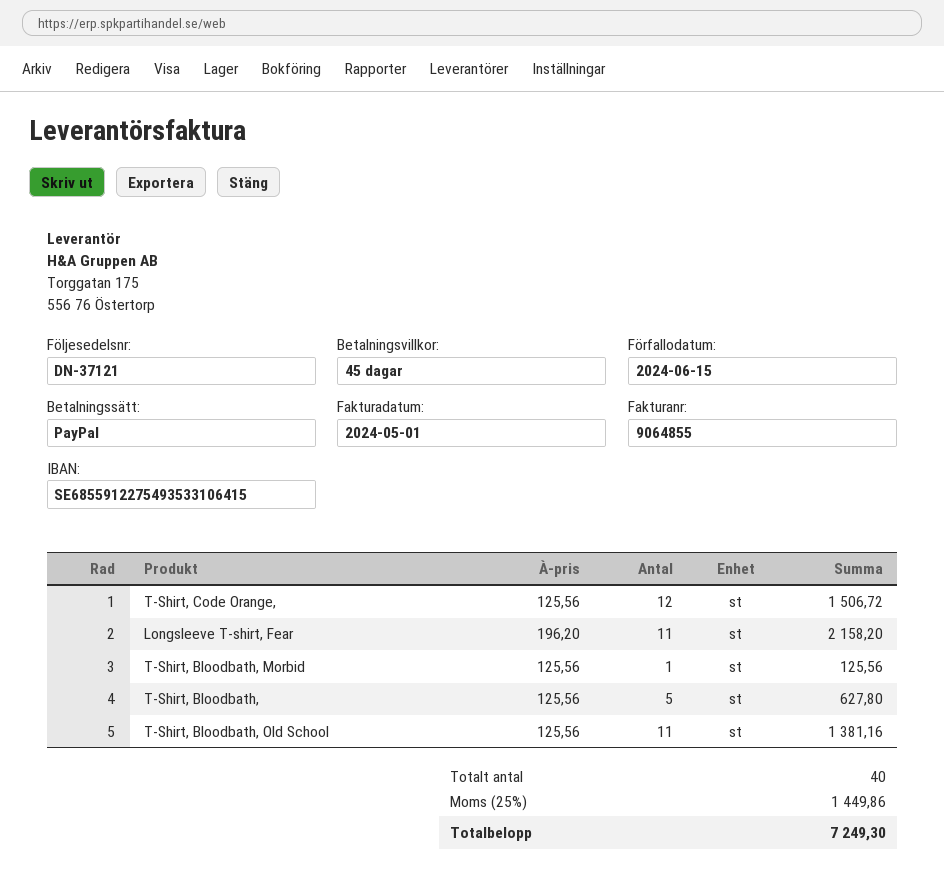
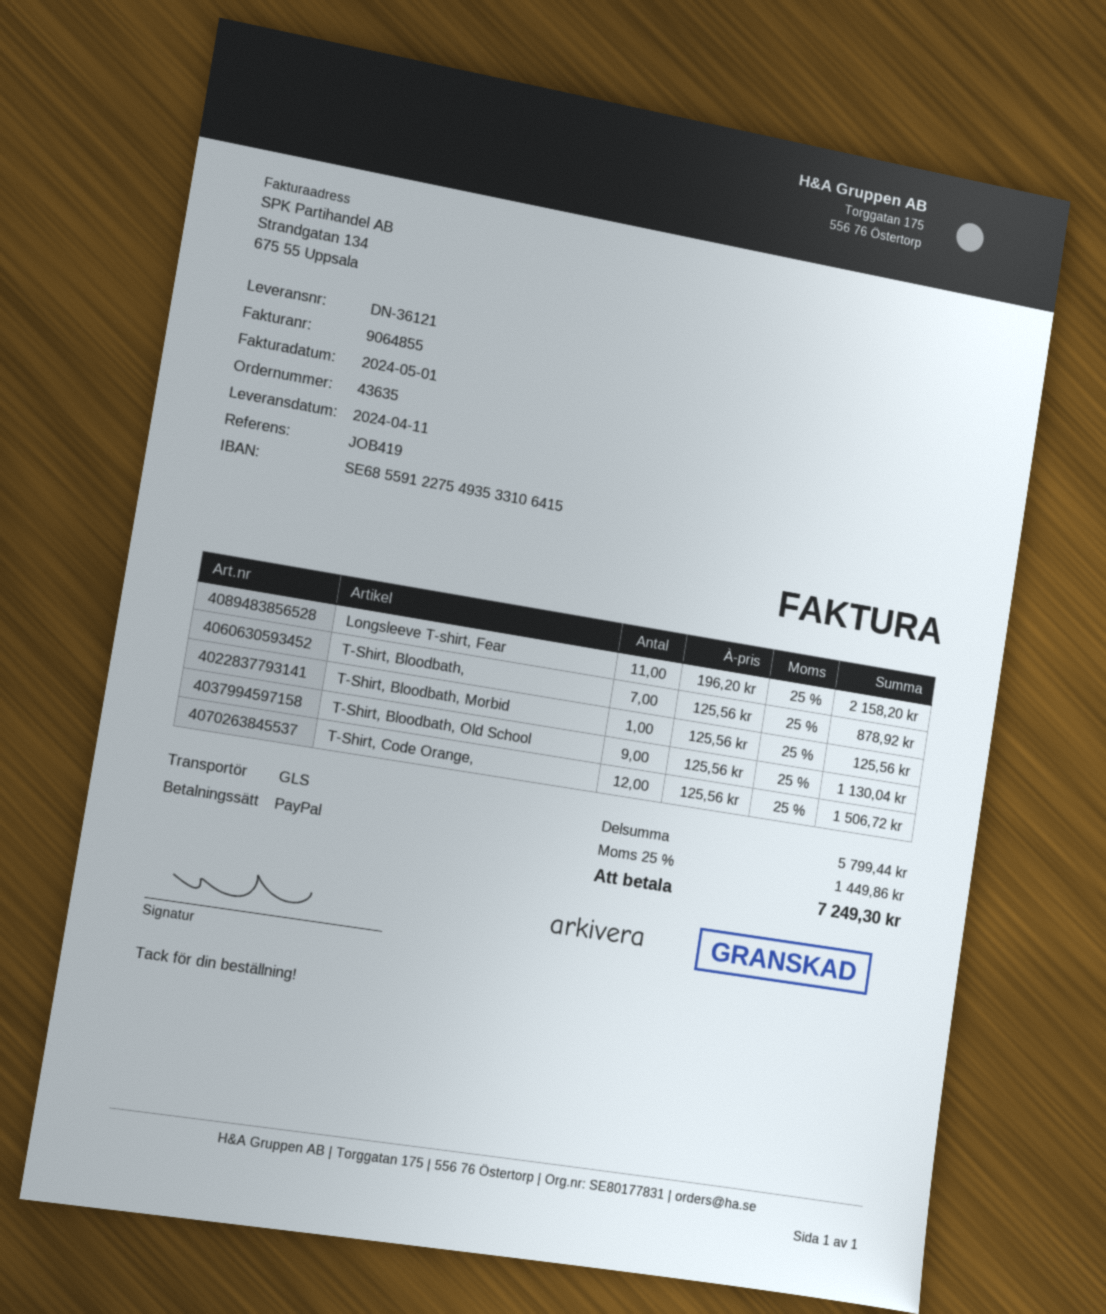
delivery note number: DN-37121 -> DN-36121
T-Shirt, Bloodbath,: 5 x 125.56 = 627.80 -> 7 x 125.56 = 878.92
T-Shirt, Bloodbath, Old School: 11 x 125.56 = 1381.16 -> 9 x 125.56 = 1130.04

